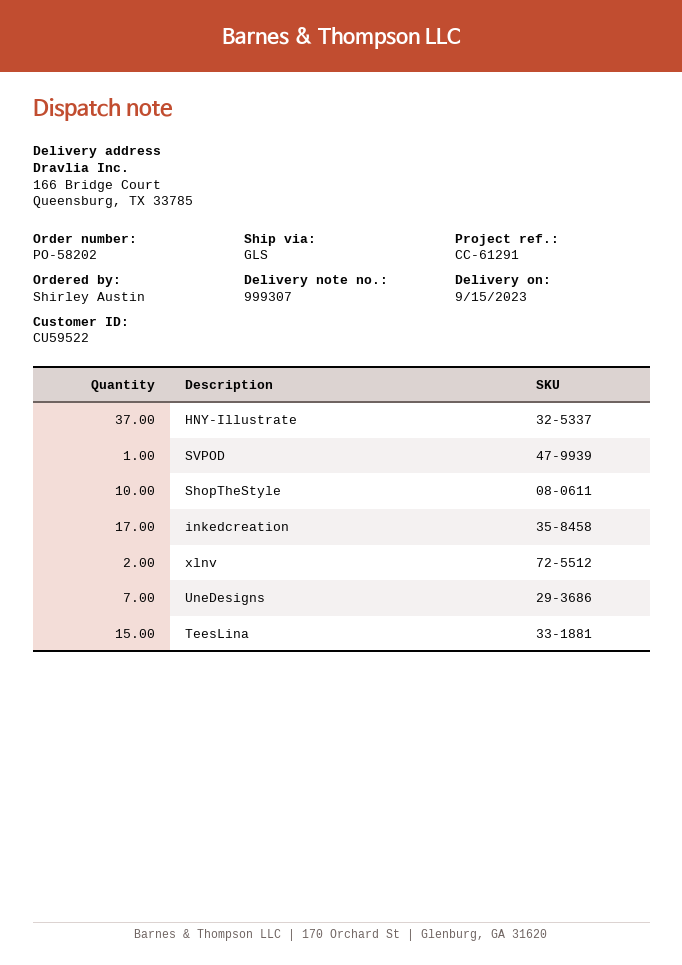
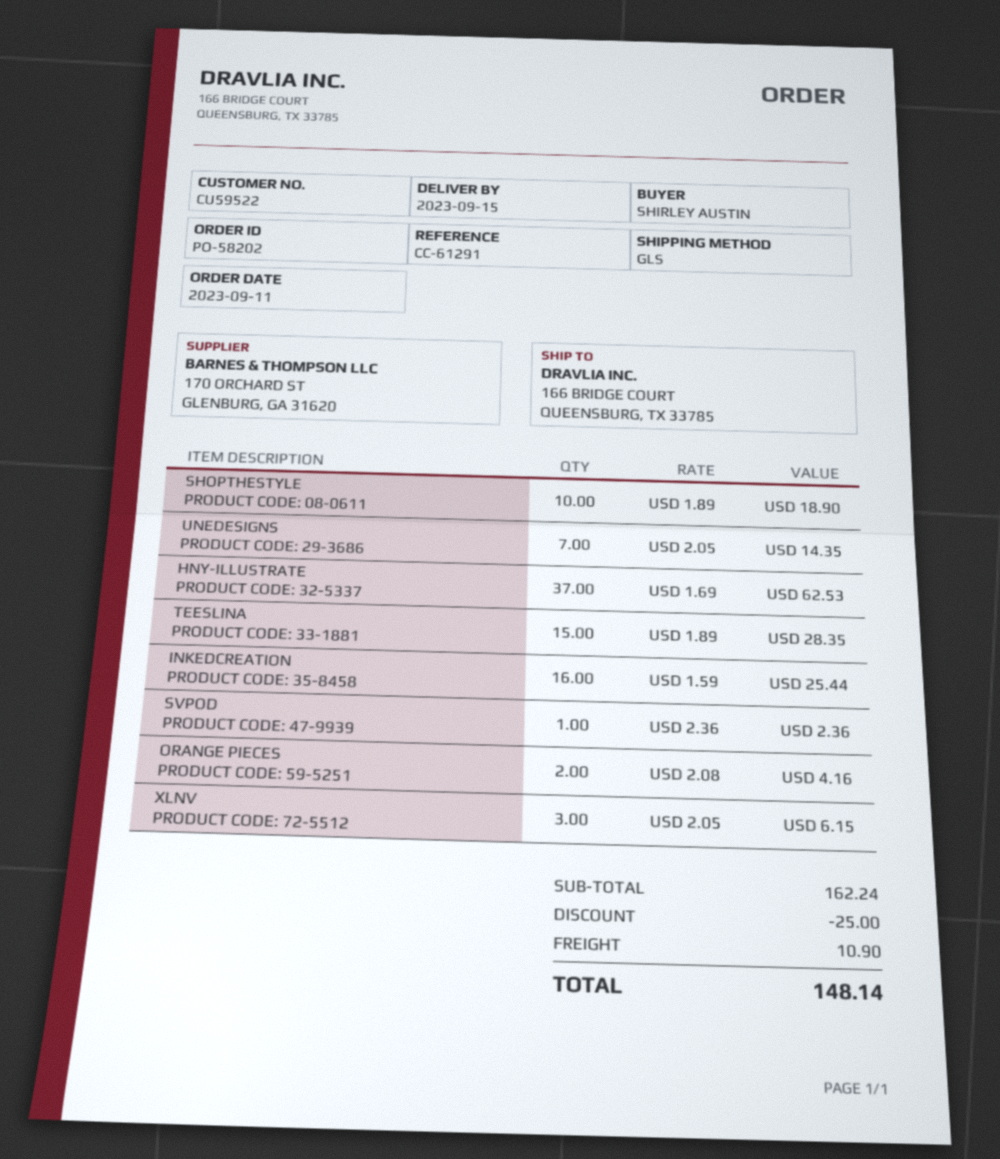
inkedcreation: 17 -> 16
xlnv: 2 -> 3
ORANGE PIECES: none -> 2

